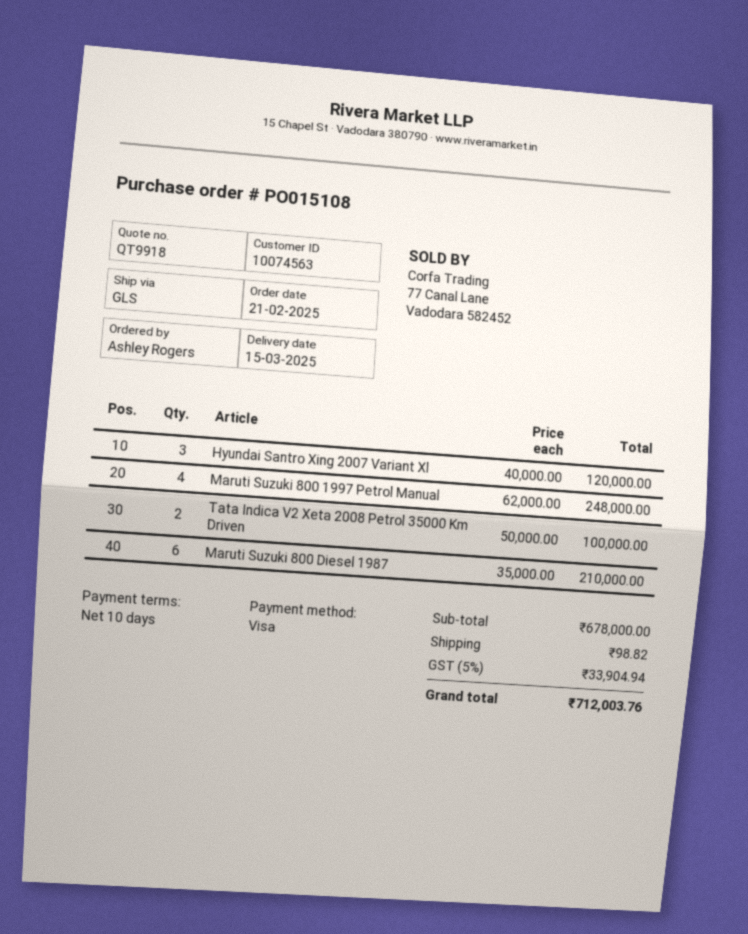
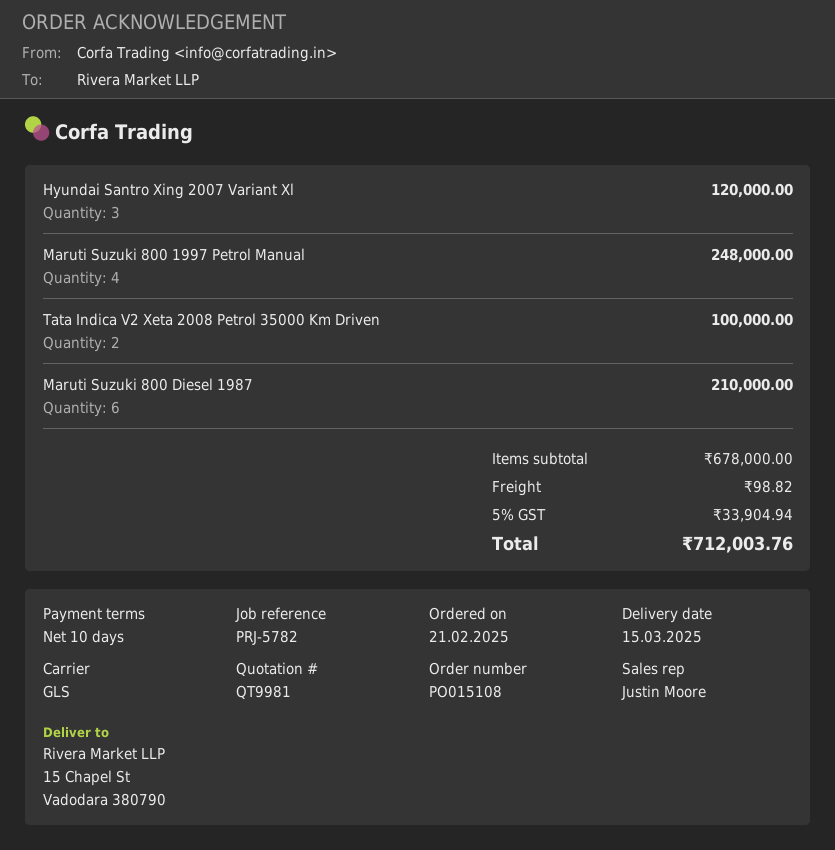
quote number: QT9918 -> QT9981

